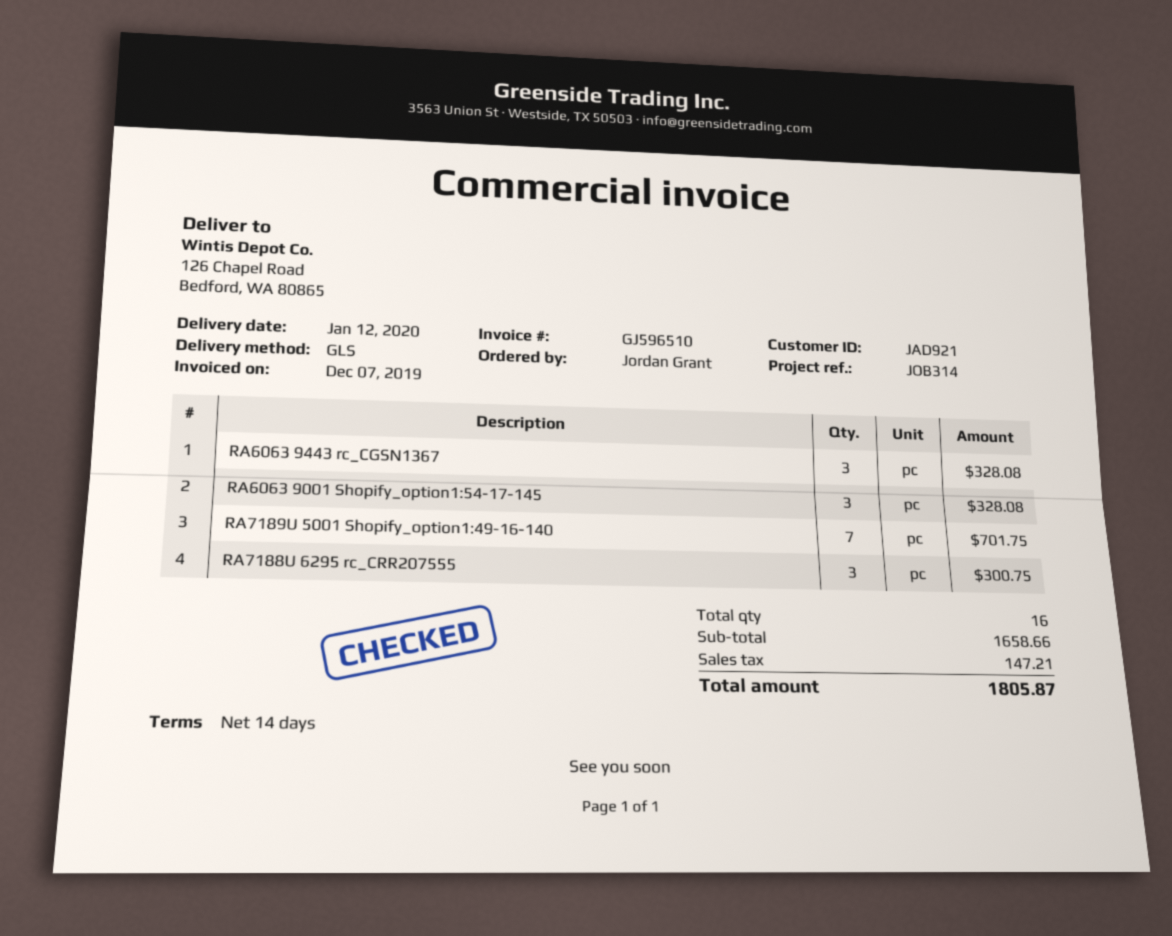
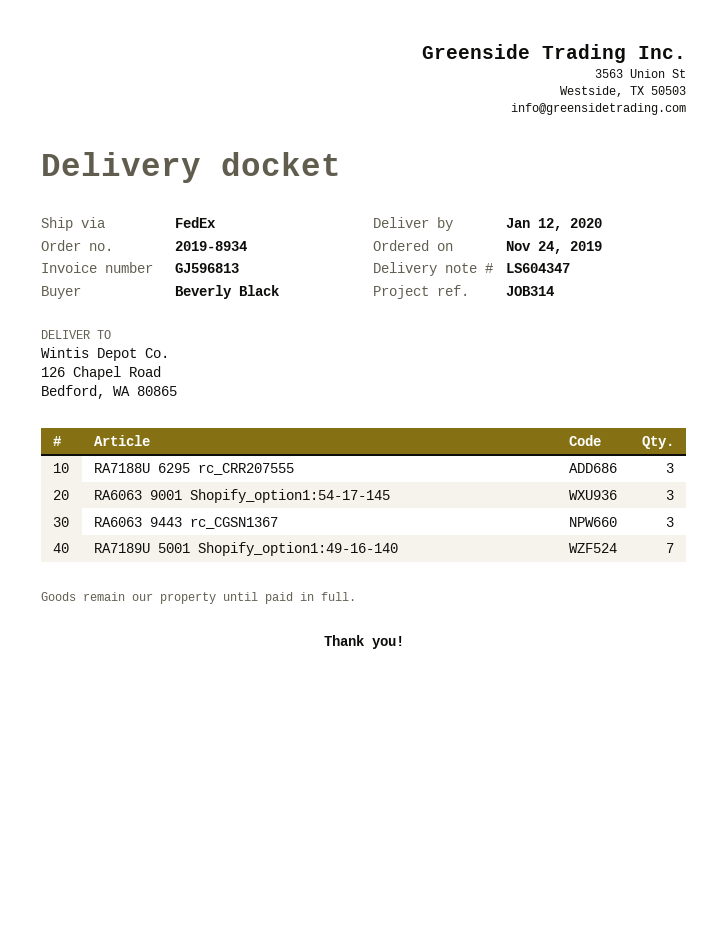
invoice number: GJ596510 -> GJ596813
ordered by: Jordan Grant -> Beverly Black
shipping method: GLS -> FedEx

